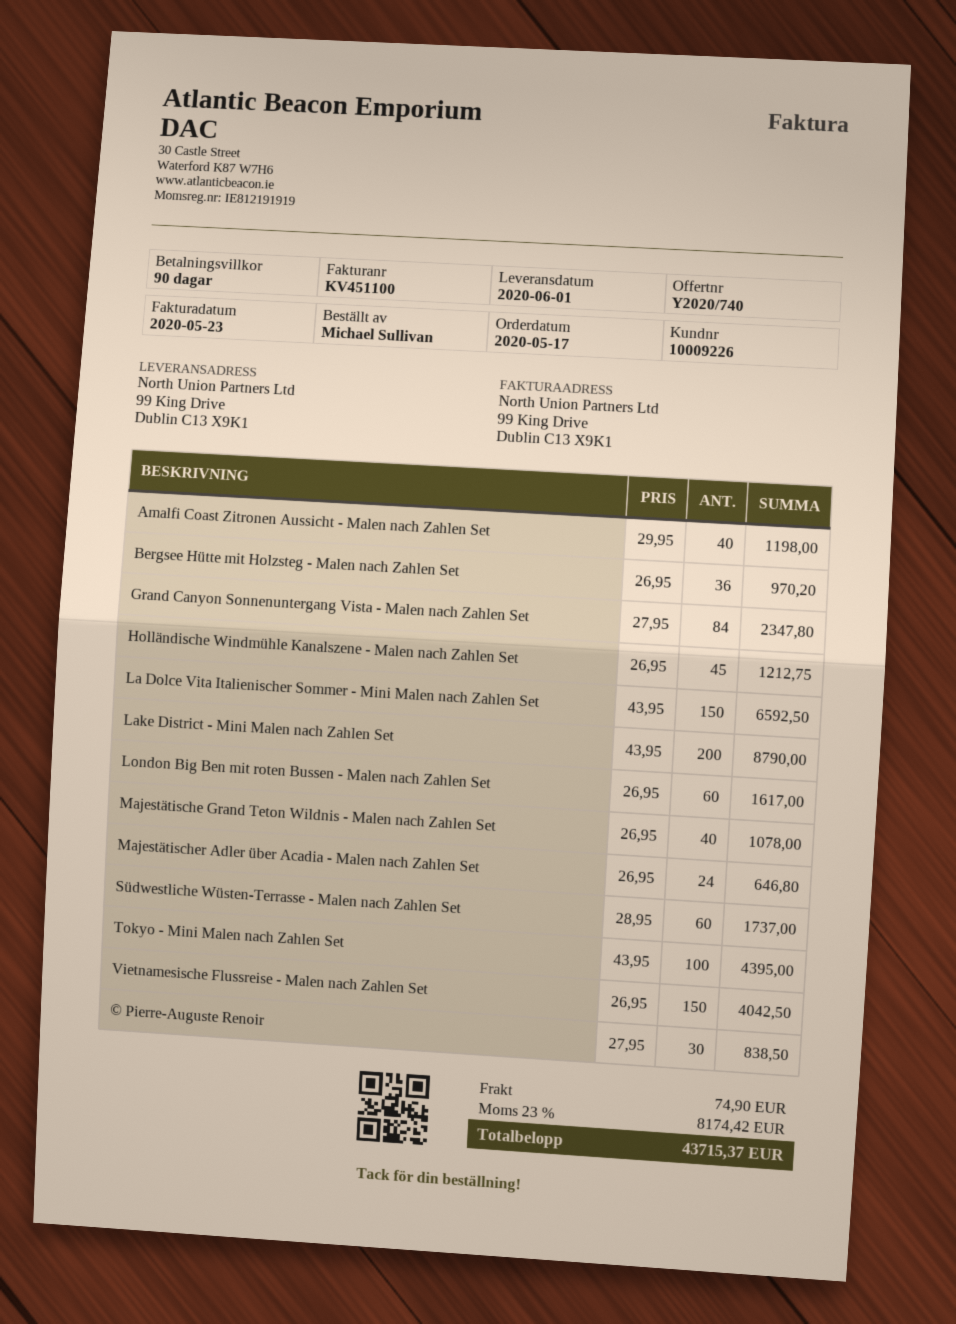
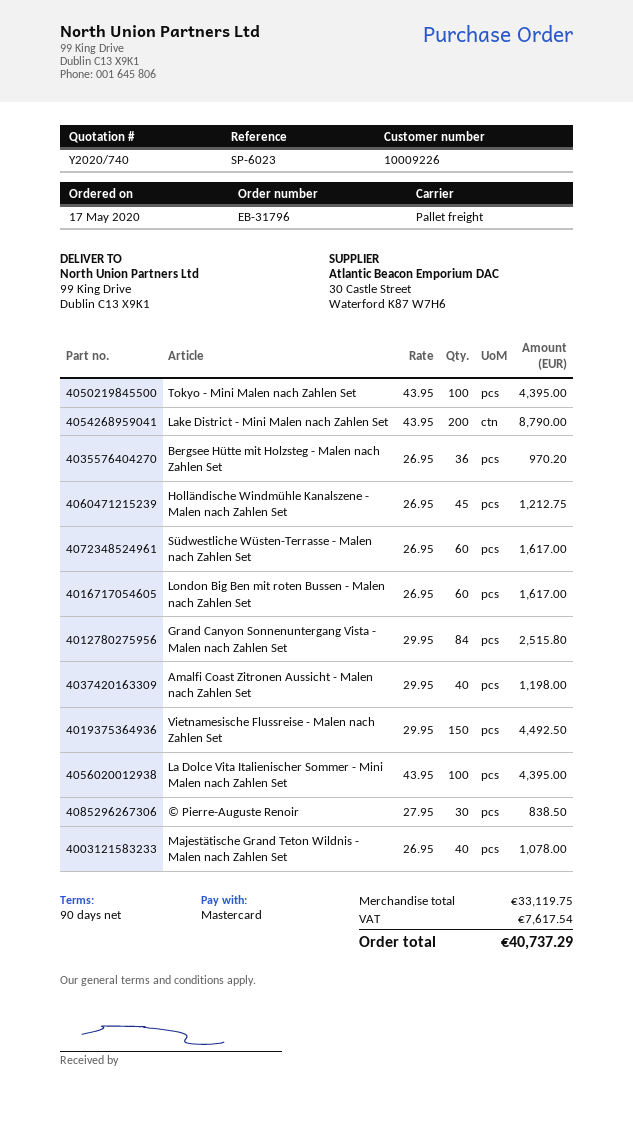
Grand Canyon Sonnenuntergang Vista - Malen nach Zahlen Set: 84 x 27.95 = 2347.80 -> 84 x 29.95 = 2515.80
La Dolce Vita Italienischer Sommer - Mini Malen nach Zahlen Set: 150 x 43.95 = 6592.50 -> 100 x 43.95 = 4395.00
Majestätischer Adler über Acadia - Malen nach Zahlen Set: 24 x 26.95 = 646.80 -> none
Südwestliche Wüsten-Terrasse - Malen nach Zahlen Set: 60 x 28.95 = 1737.00 -> 60 x 26.95 = 1617.00
Vietnamesische Flussreise - Malen nach Zahlen Set: 150 x 26.95 = 4042.50 -> 150 x 29.95 = 4492.50
shipping: 74.90 -> none
tax: 8174.42 -> 7617.54
total: 43715.37 -> 40737.29

